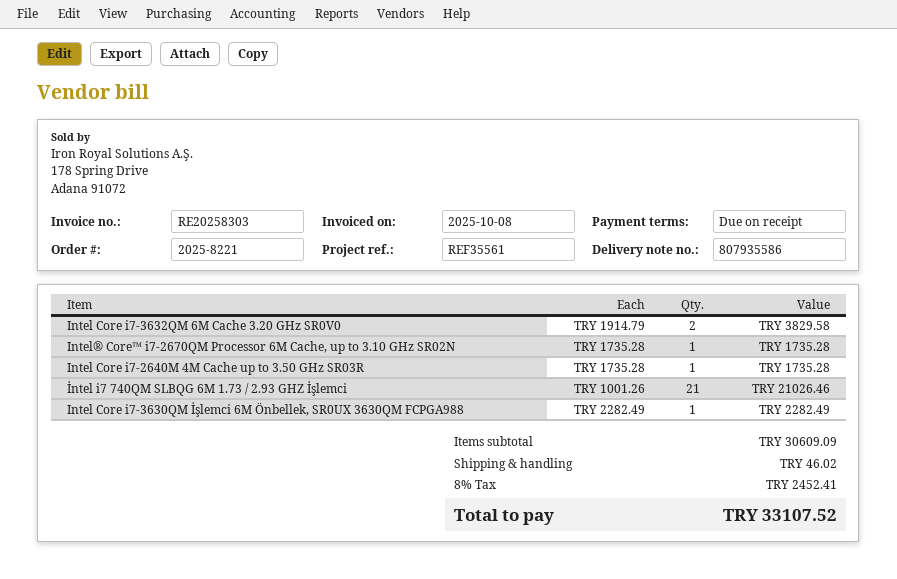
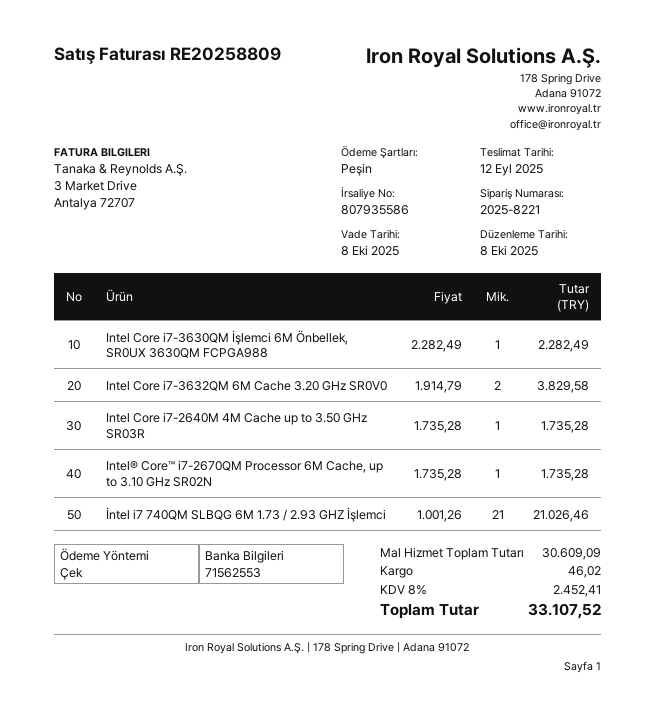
invoice number: RE20258303 -> RE20258809

